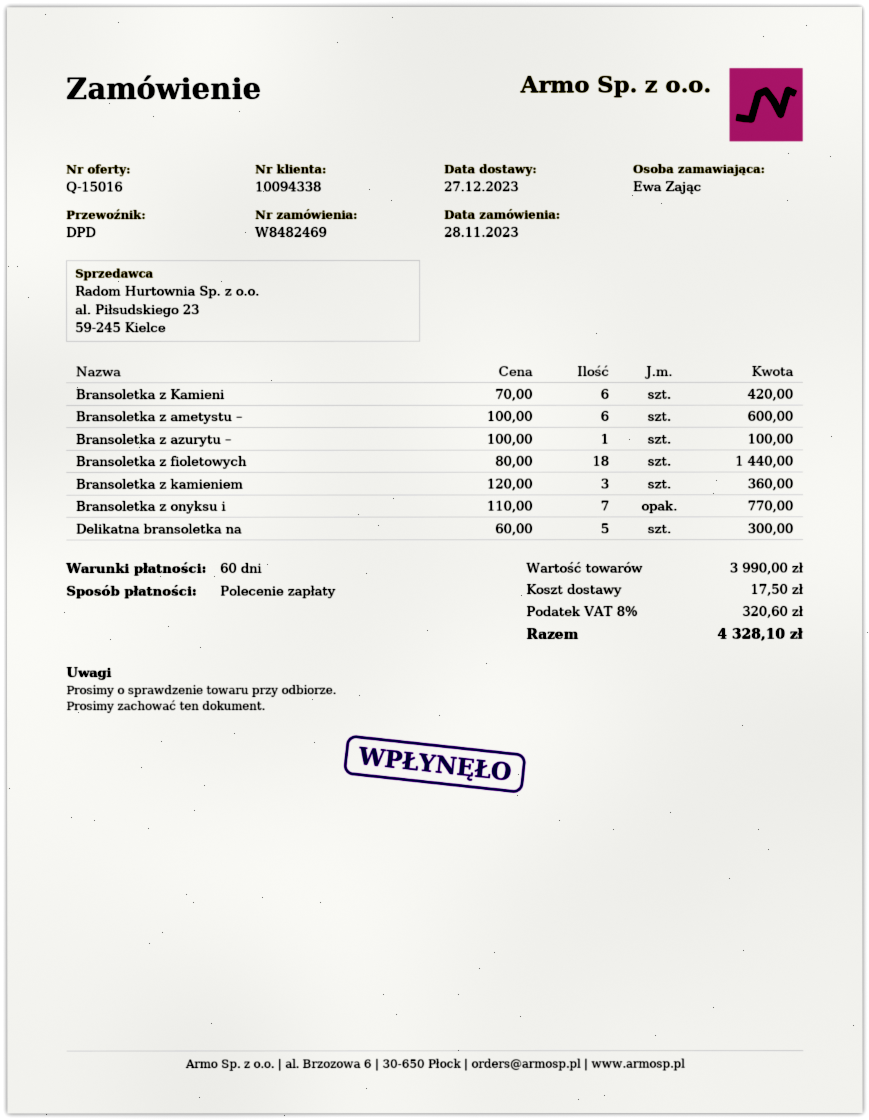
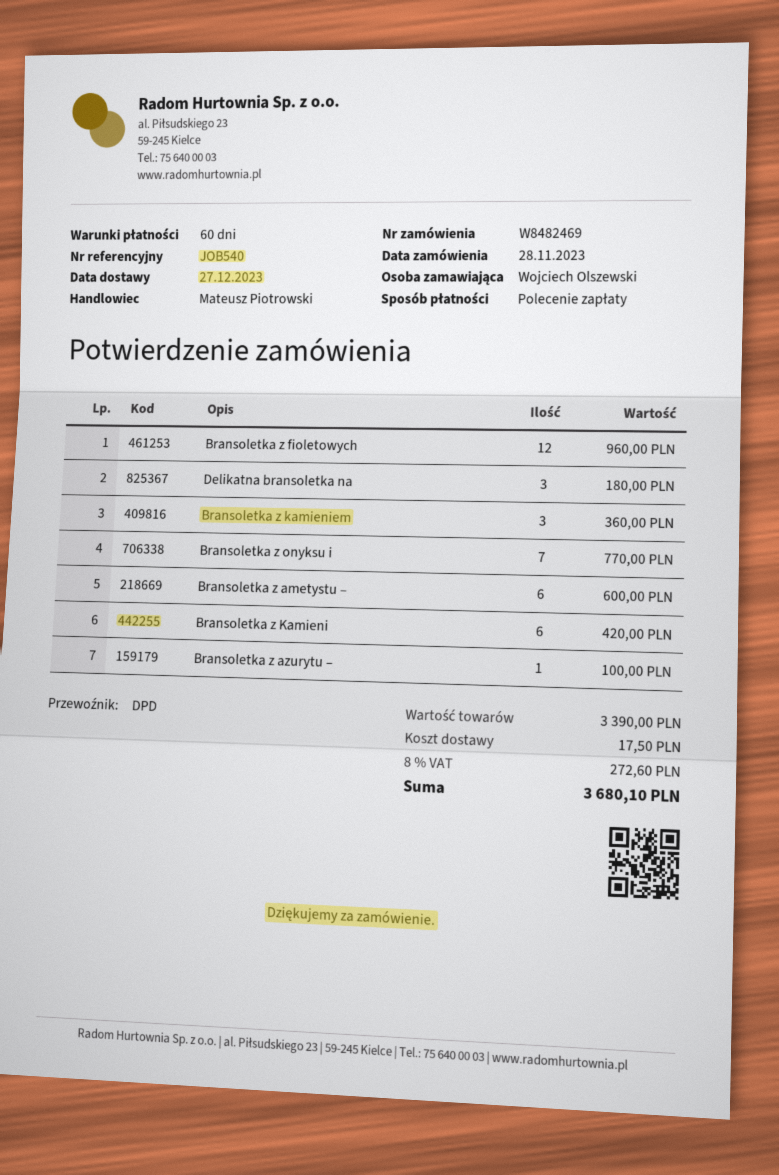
ordered by: Ewa Zając -> Wojciech Olszewski
Bransoletka z fioletowych: 18 for 1440.00 -> 12 for 960.00
Delikatna bransoletka na: 5 for 300.00 -> 3 for 180.00
subtotal: 3990.00 -> 3390.00
tax: 8% = 320.60 -> 8% = 272.60
total: 4328.10 -> 3680.10

